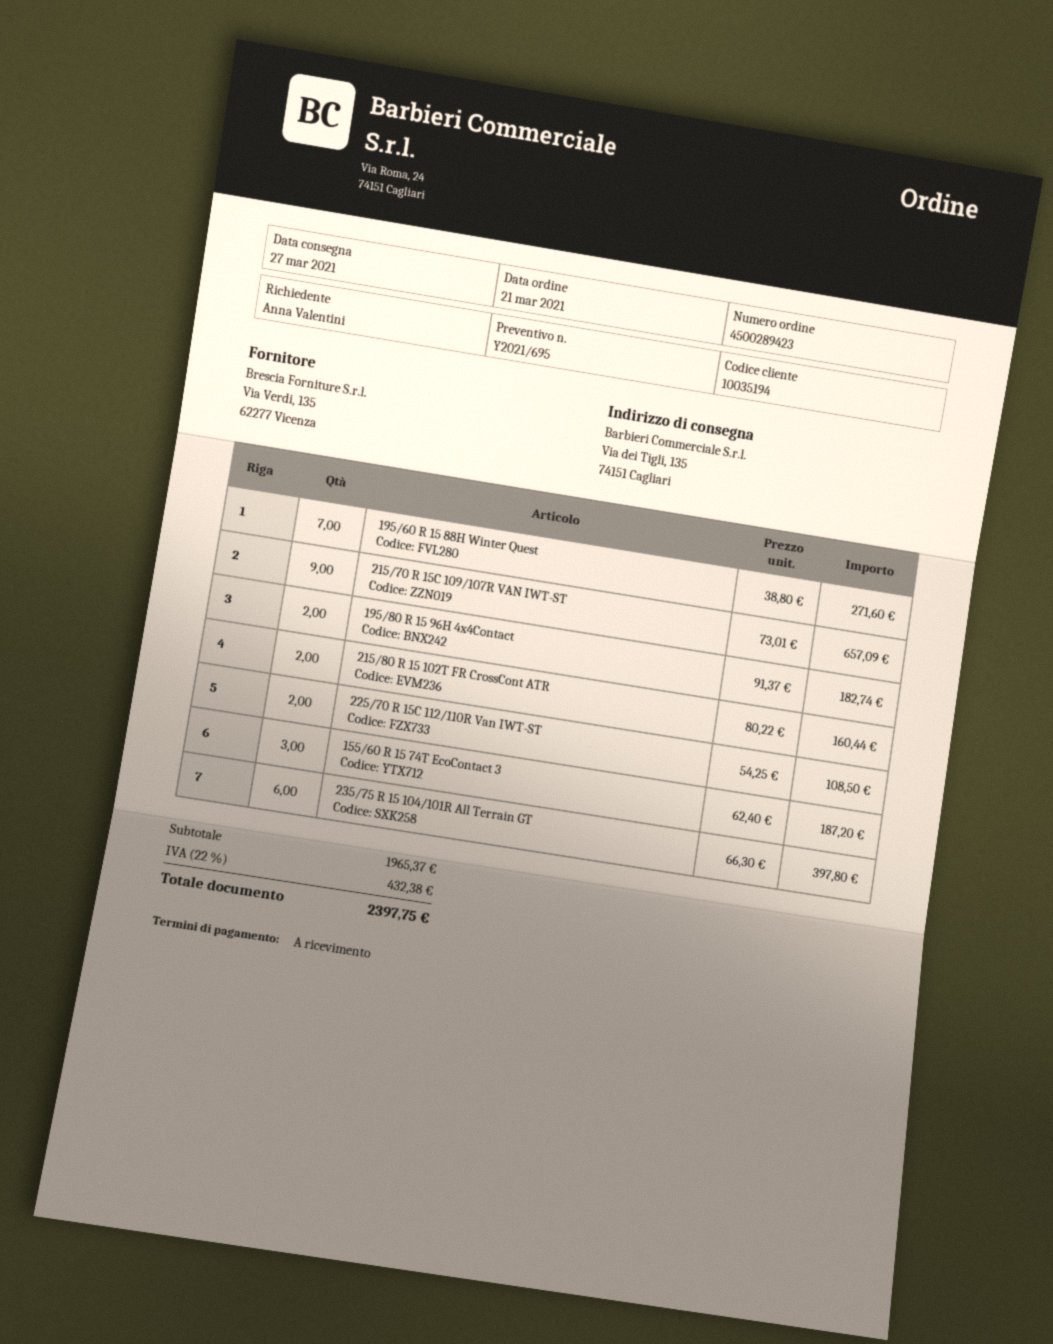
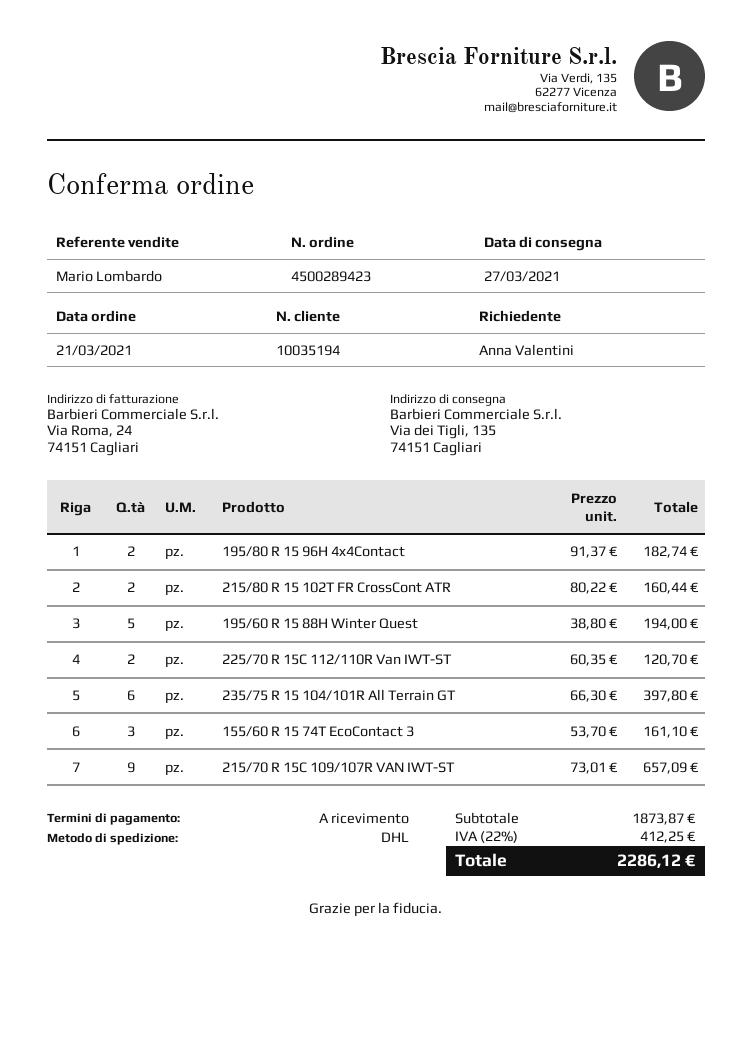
195/60 R 15 88H Winter Quest: 7 x 38.80 = 271.60 -> 5 x 38.80 = 194.00
225/70 R 15C 112/110R Van IWT-ST: 2 x 54.25 = 108.50 -> 2 x 60.35 = 120.70
155/60 R 15 74T EcoContact 3: 3 x 62.40 = 187.20 -> 3 x 53.70 = 161.10
subtotal: 1965.37 -> 1873.87
tax: 22% = 432.38 -> 22% = 412.25
total: 2397.75 -> 2286.12

